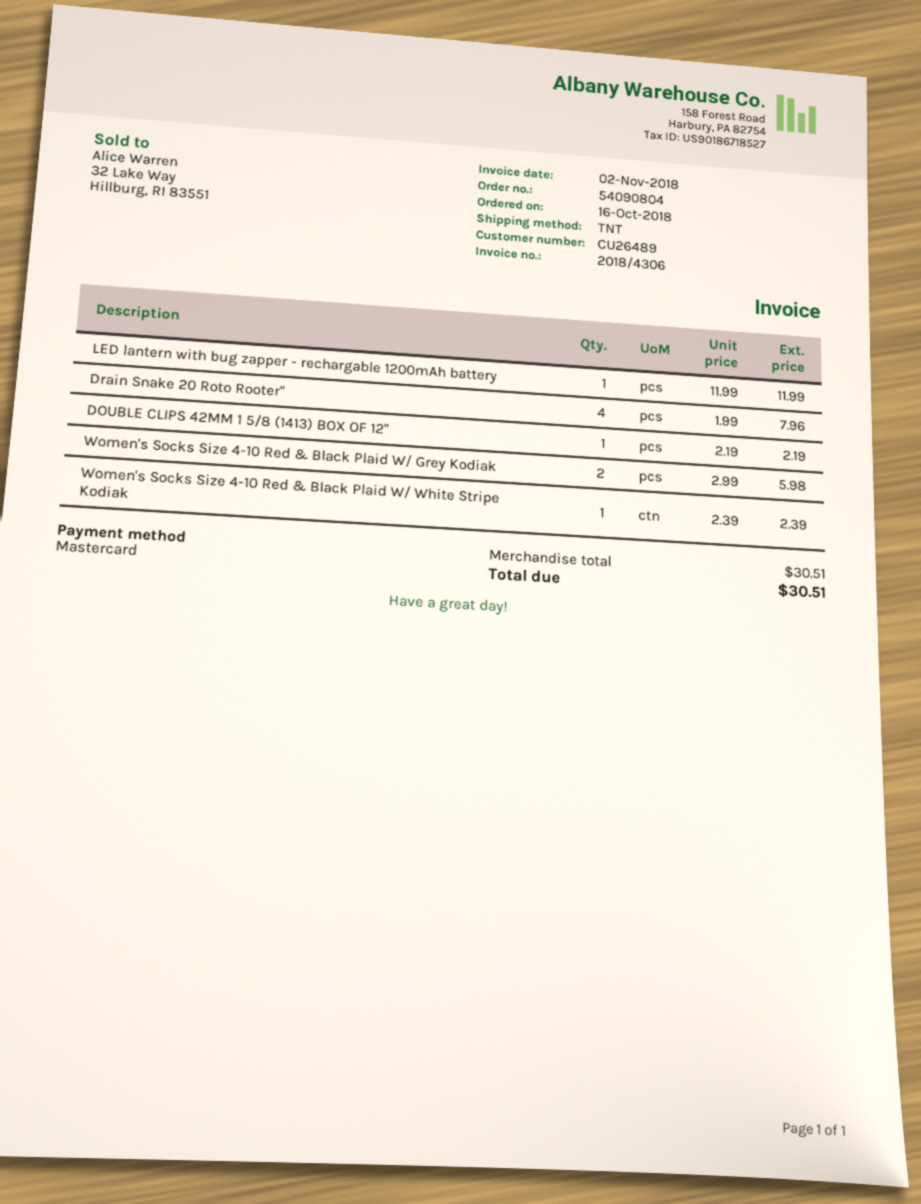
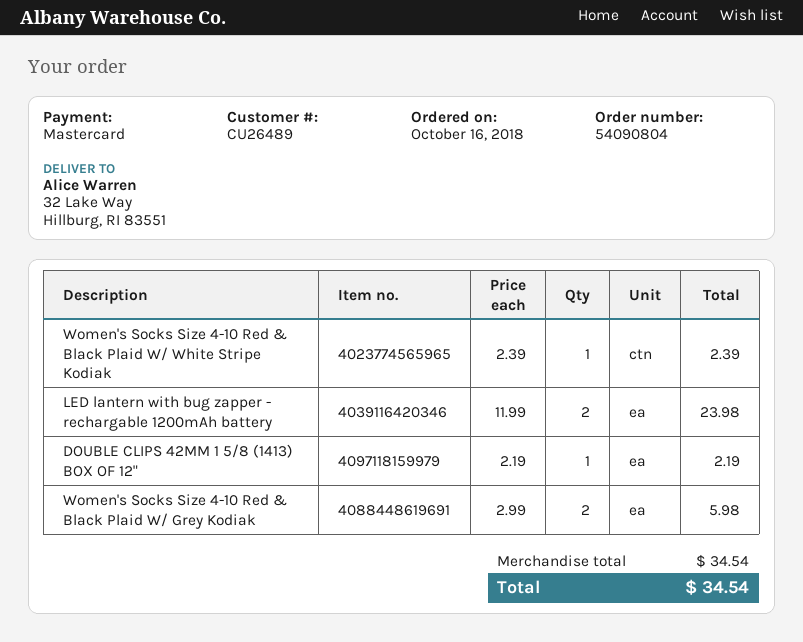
LED lantern with bug zapper - rechargable 1200mAh battery: 1 x 11.99 = 11.99 -> 2 x 11.99 = 23.98
Drain Snake 20 Roto Rooter": 4 x 1.99 = 7.96 -> none
subtotal: 30.51 -> 34.54
total: 30.51 -> 34.54

